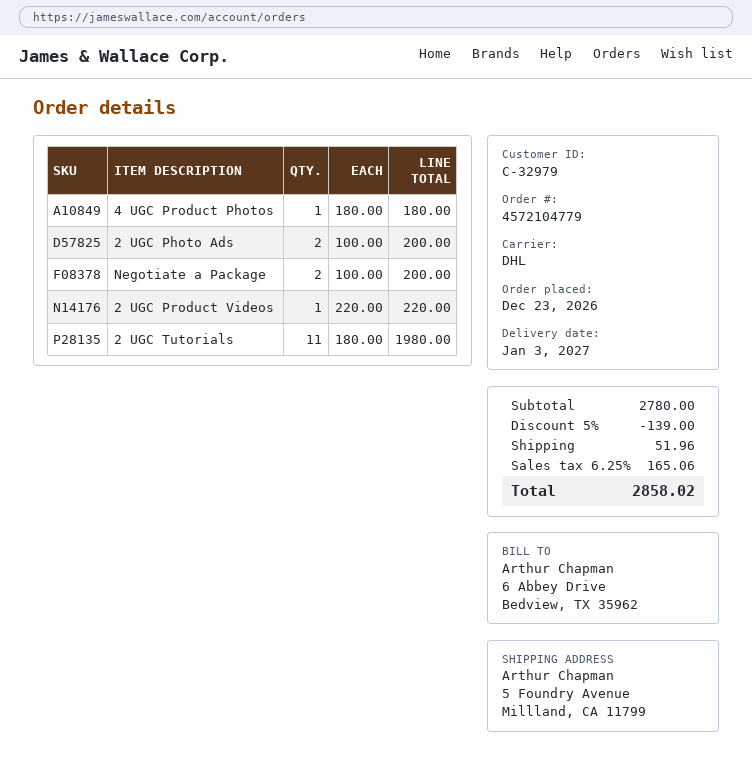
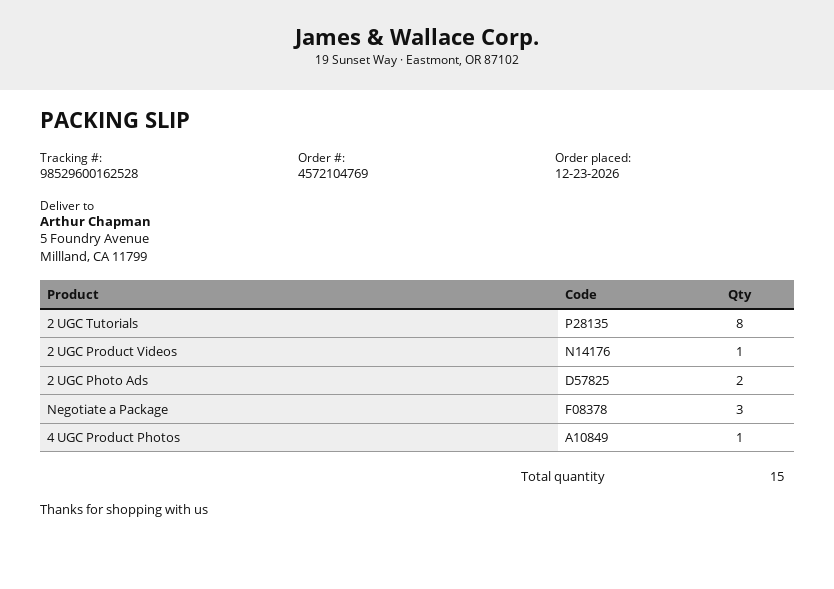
order number: 4572104779 -> 4572104769
Negotiate a Package: 2 -> 3
2 UGC Tutorials: 11 -> 8

